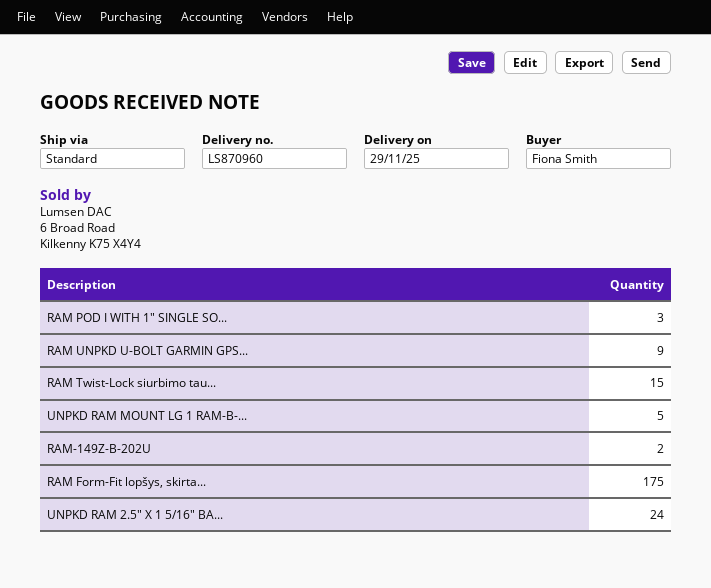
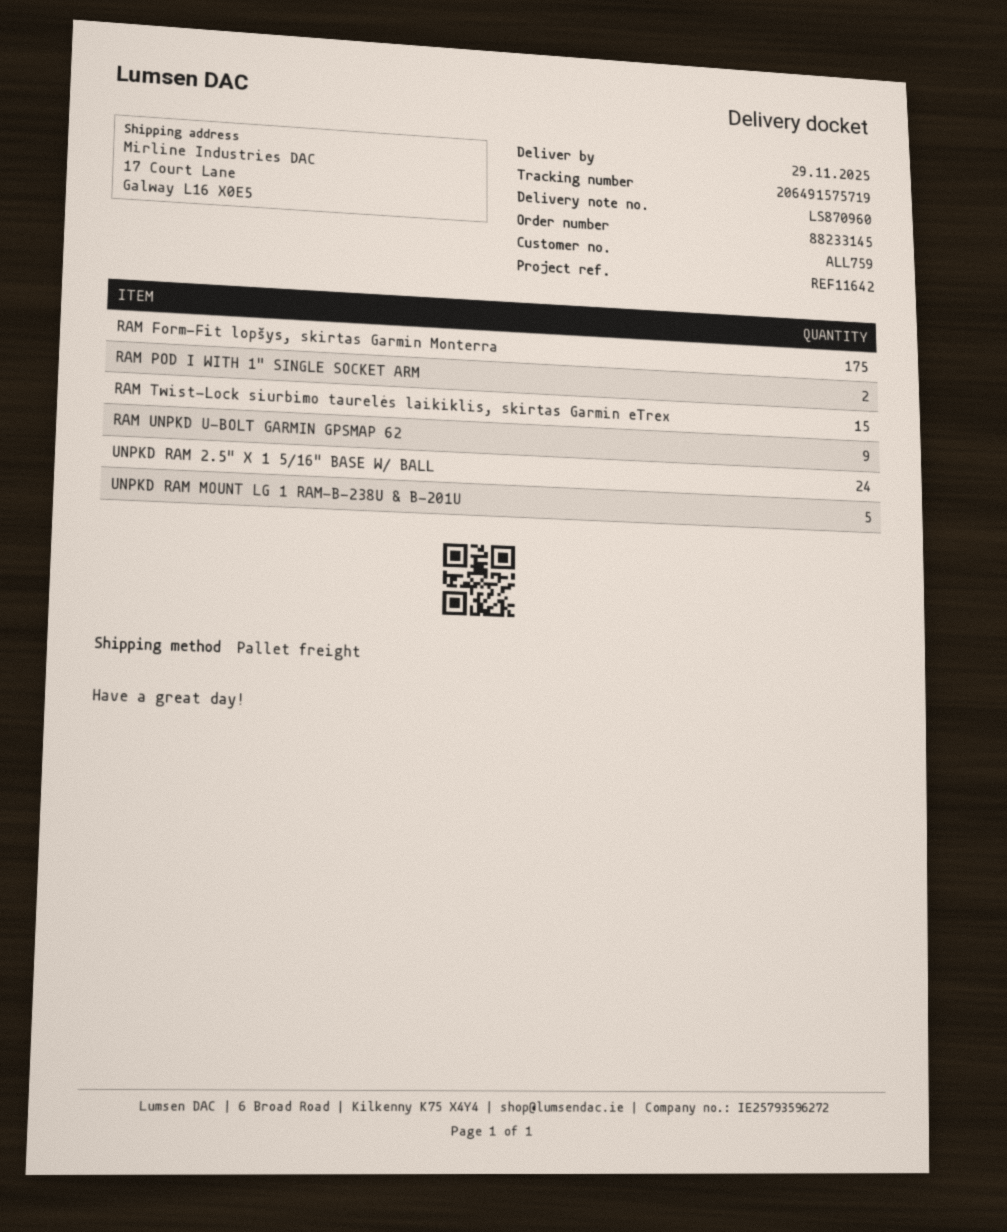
shipping method: standard -> pallet freight
RAM POD I WITH 1" SINGLE SO...: 3 -> 2
RAM-149Z-B-202U: 2 -> none

